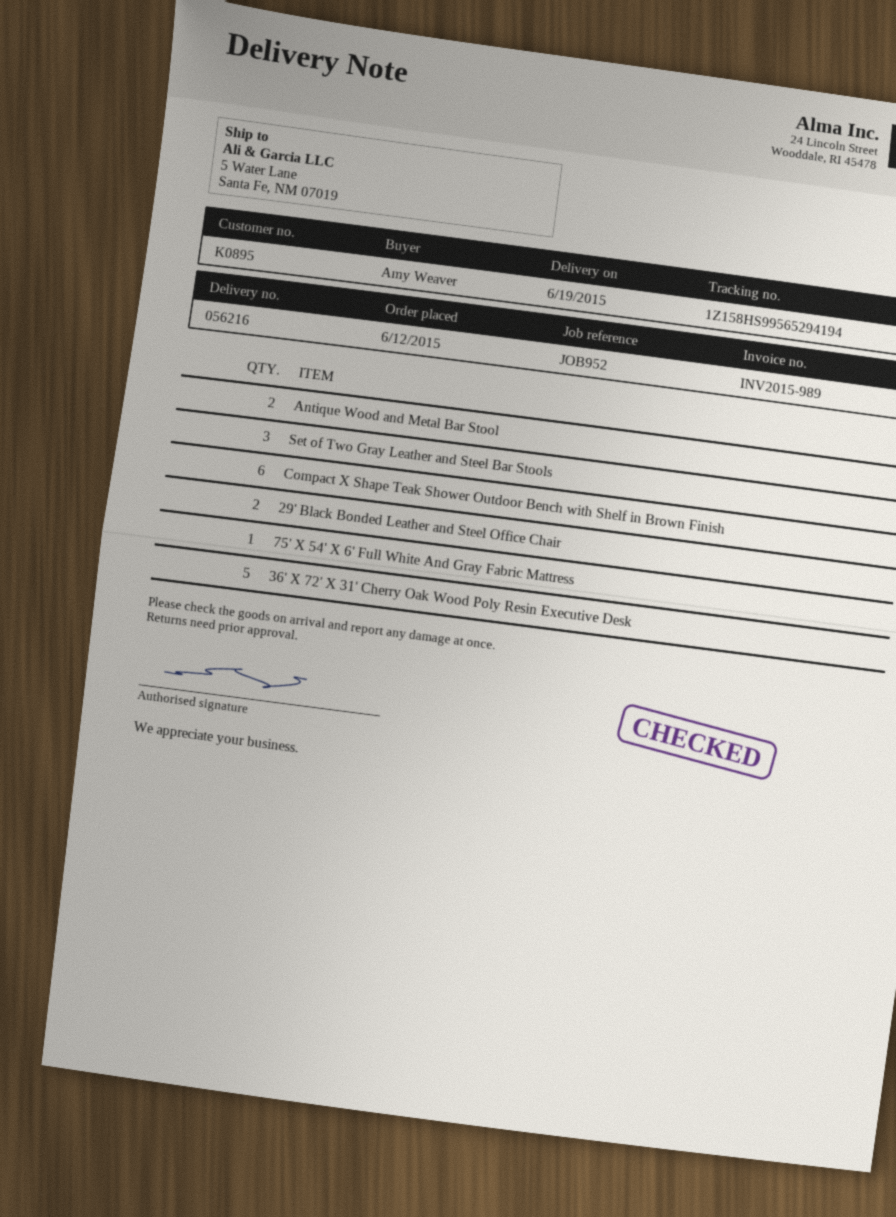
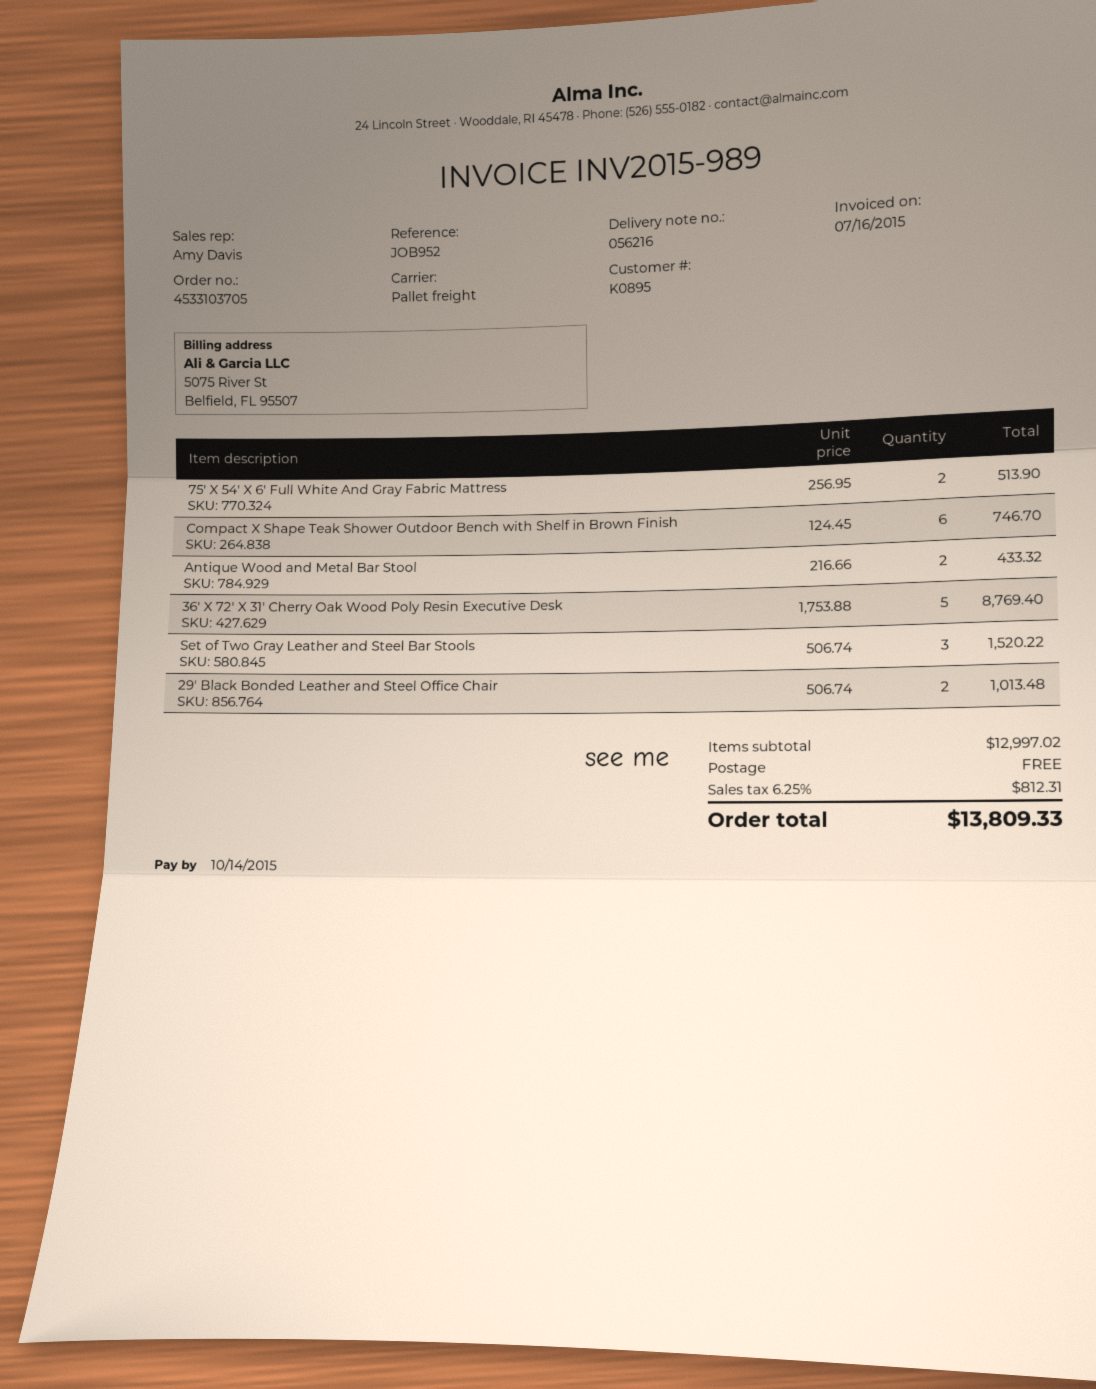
75' X 54' X 6' Full White And Gray Fabric Mattress: 1 -> 2

